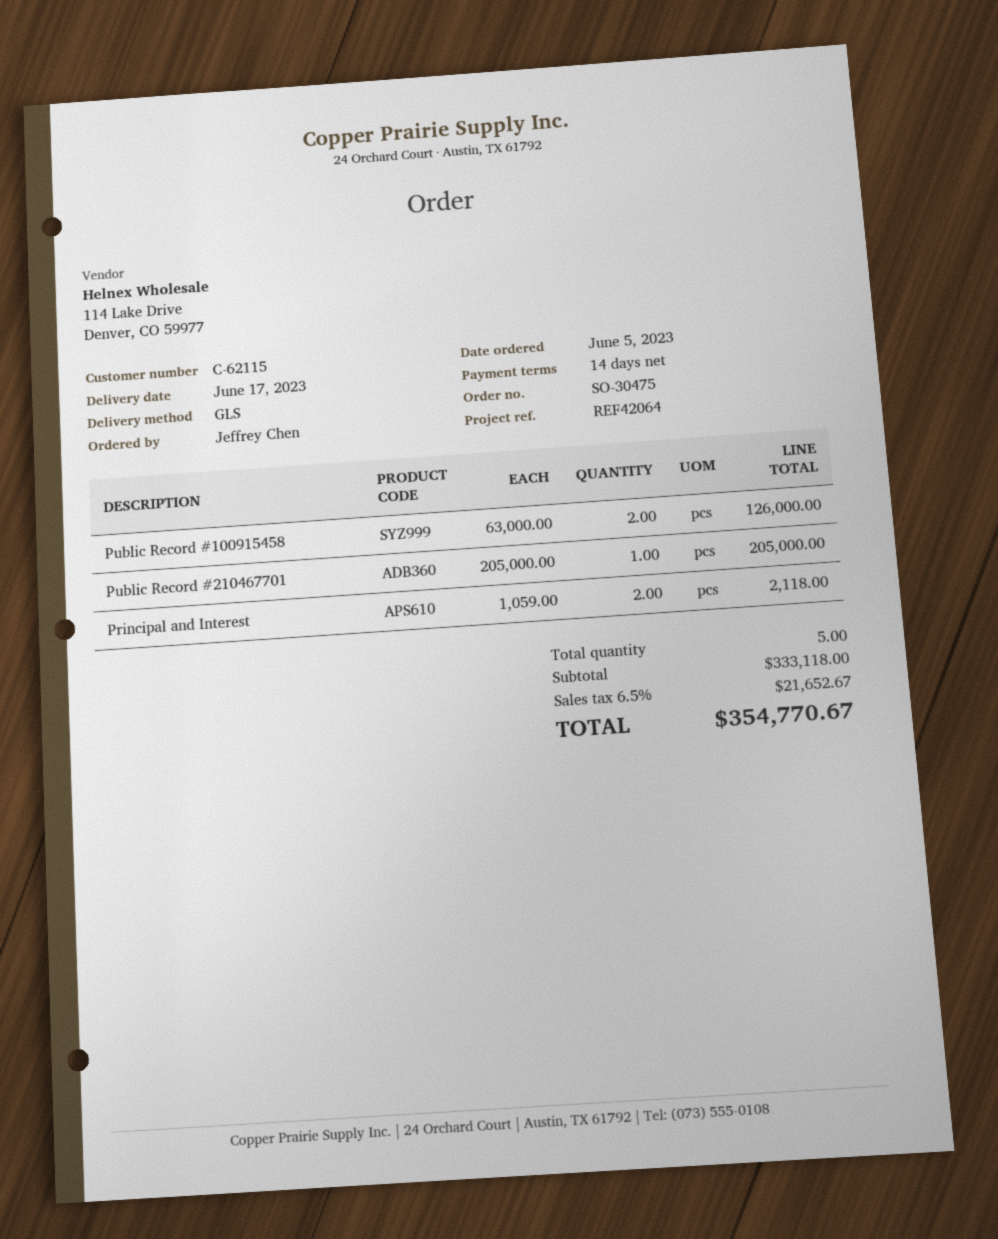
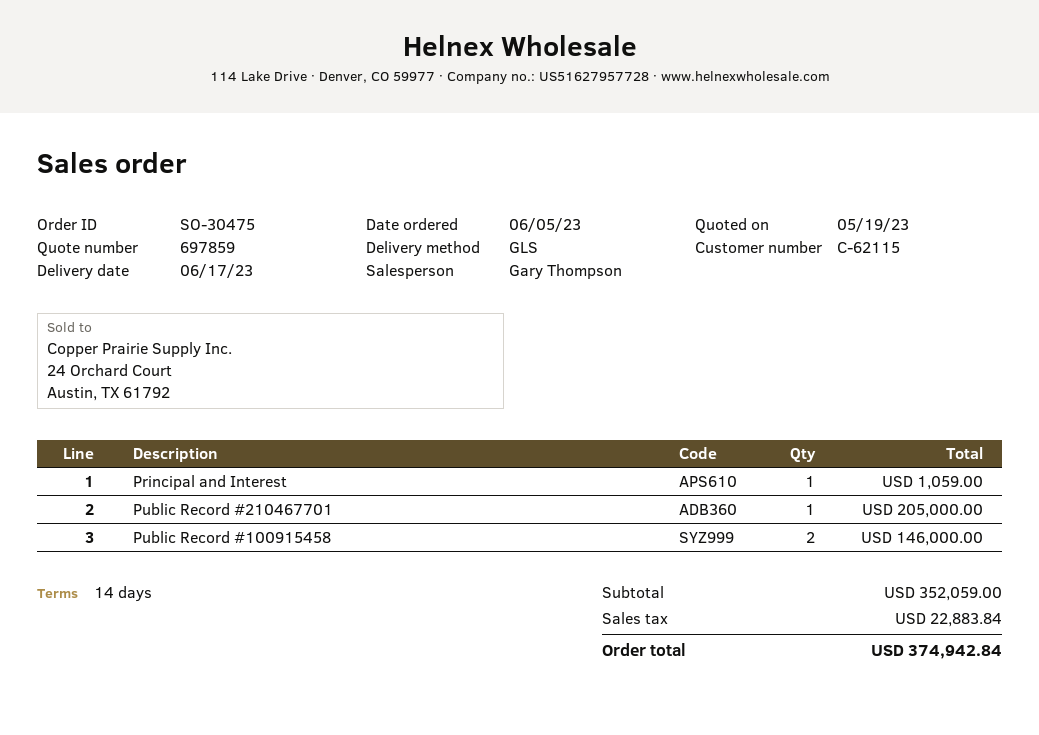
Public Record #100915458: 2 for 126000.00 -> 2 for 146000.00
Principal and Interest: 2 for 2118.00 -> 1 for 1059.00
subtotal: 333118.00 -> 352059.00
tax: 21652.67 -> 22883.84
total: 354770.67 -> 374942.84

